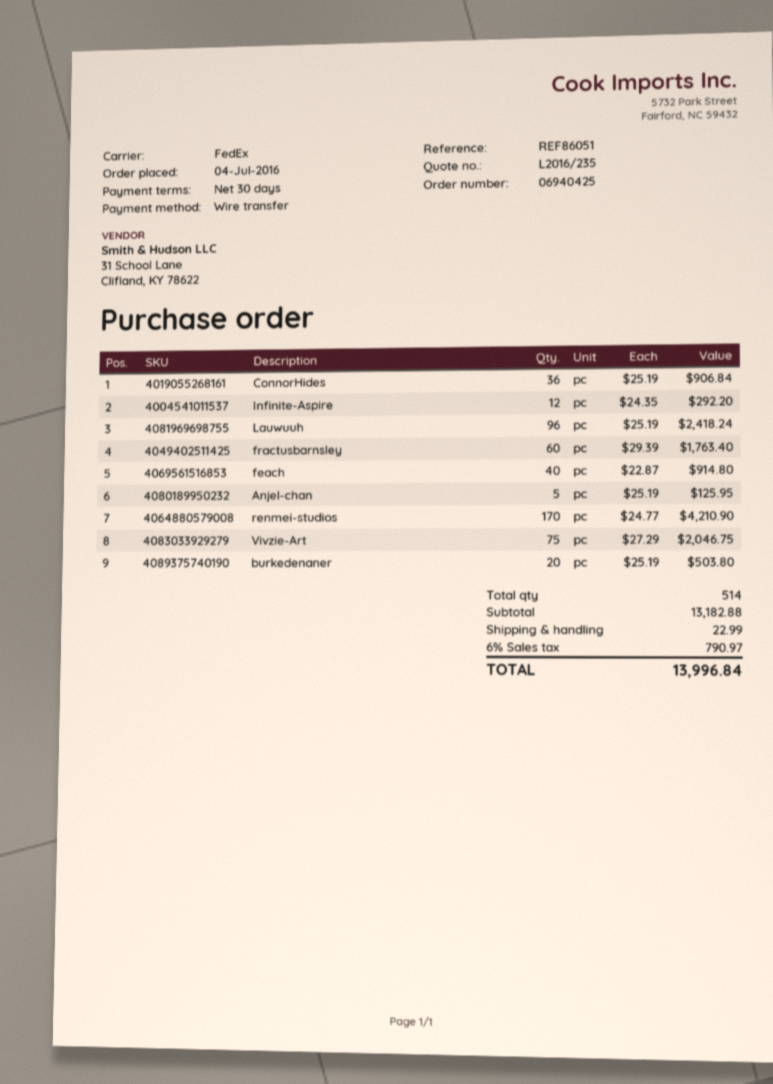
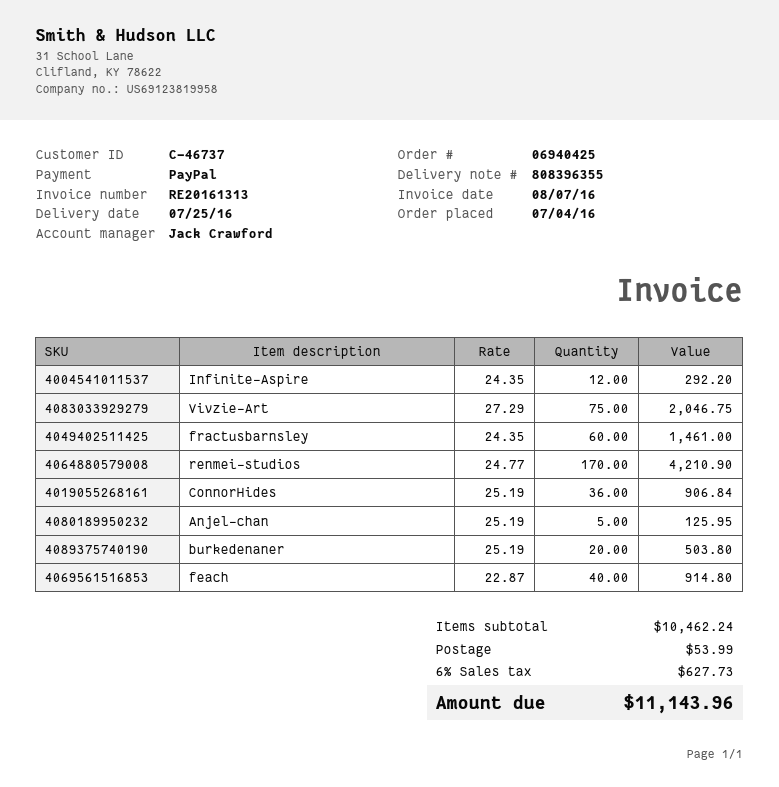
payment method: bank transfer -> PayPal
Lauwuuh: 96 x 25.19 = 2418.24 -> none
fractusbarnsley: 60 x 29.39 = 1763.40 -> 60 x 24.35 = 1461.00
subtotal: 13182.88 -> 10462.24
shipping: 22.99 -> 53.99
tax: 6% = 790.97 -> 6% = 627.73
total: 13996.84 -> 11143.96

